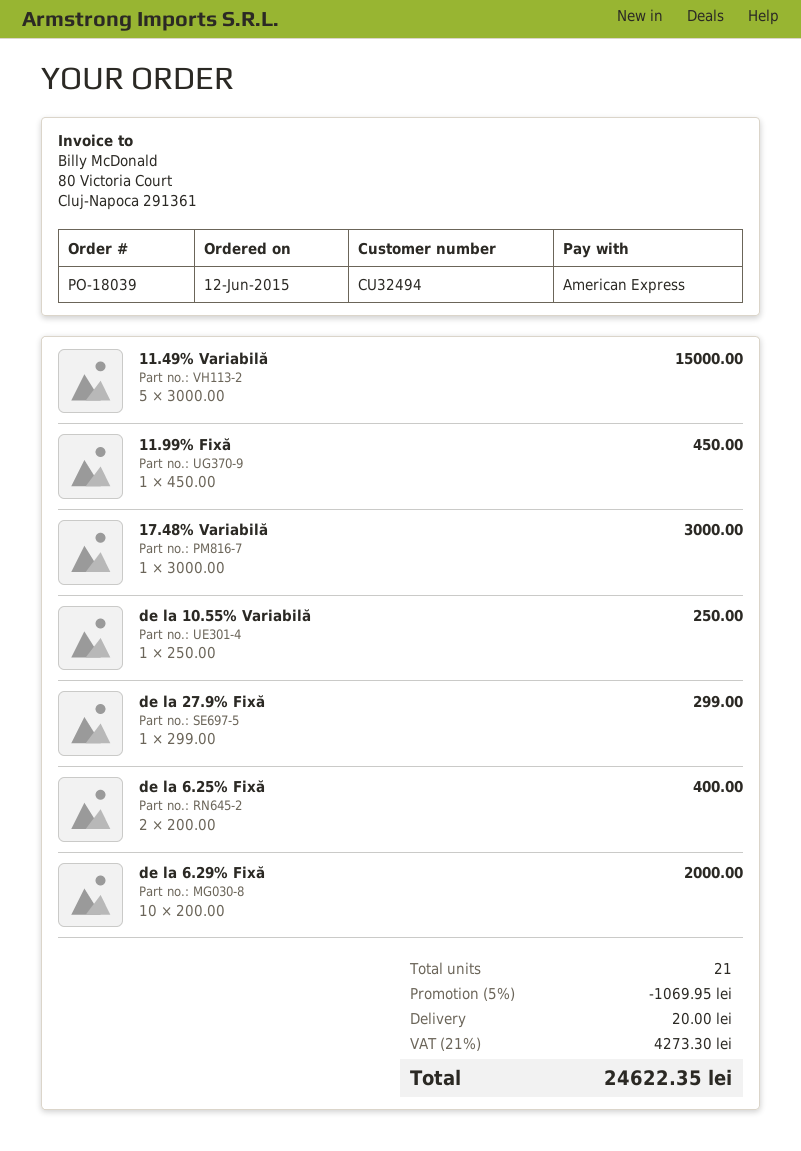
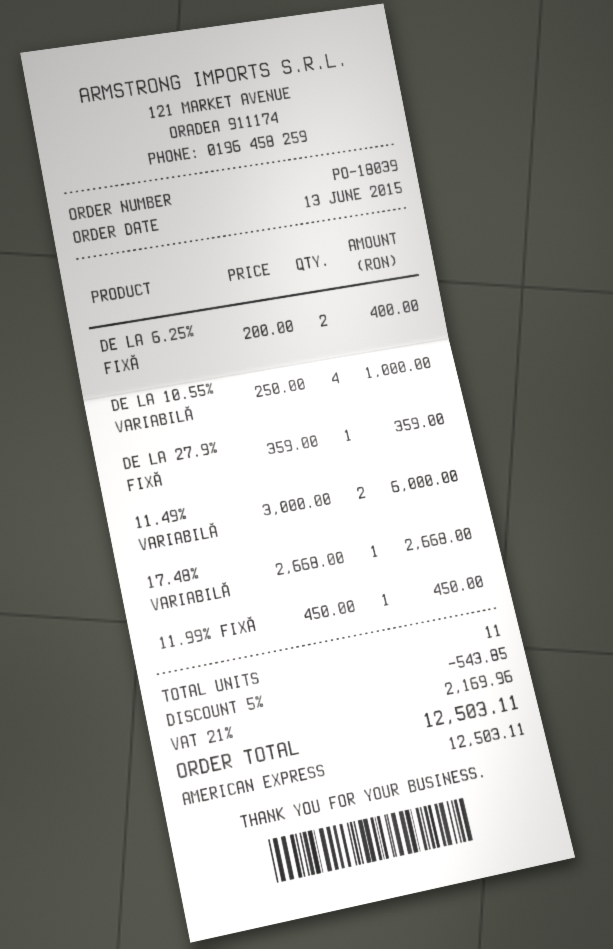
order date: 2015-06-12 -> 2015-06-13
11.49% Variabilă: 5 x 3000.00 = 15000.00 -> 2 x 3000.00 = 6000.00
17.48% Variabilă: 1 x 3000.00 = 3000.00 -> 1 x 2668.00 = 2668.00
de la 10.55% Variabilă: 1 x 250.00 = 250.00 -> 4 x 250.00 = 1000.00
de la 27.9% Fixă: 1 x 299.00 = 299.00 -> 1 x 359.00 = 359.00
de la 6.29% Fixă: 10 x 200.00 = 2000.00 -> none
total quantity: 21 -> 11
discount: 5% = 1069.95 -> 5% = 543.85
shipping: 20.00 -> none
tax: 21% = 4273.30 -> 21% = 2169.96
total: 24622.35 -> 12503.11

